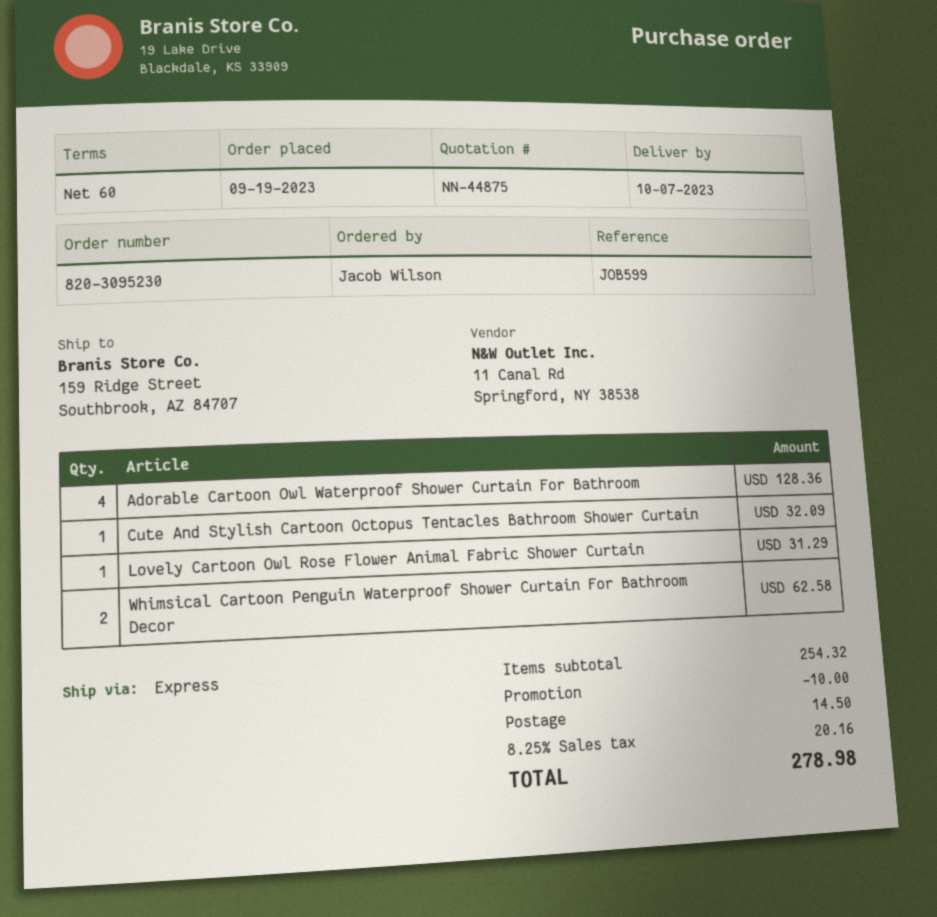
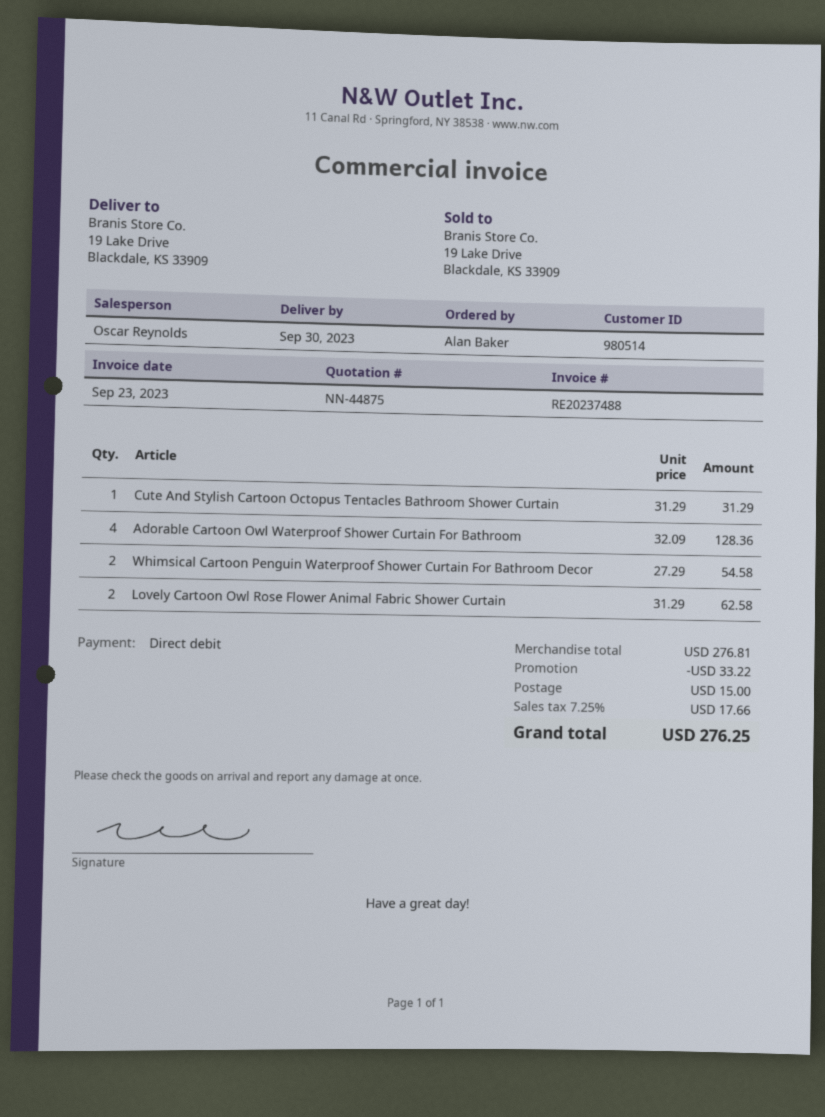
delivery date: 2023-10-07 -> 2023-09-30
ordered by: Jacob Wilson -> Alan Baker
ship to: 159 Ridge Street, Southbrook, AZ 84707 -> 19 Lake Drive, Blackdale, KS 33909
Cute And Stylish Cartoon Octopus Tentacles Bathroom Shower Curtain: 1 for 32.09 -> 1 for 31.29
Lovely Cartoon Owl Rose Flower Animal Fabric Shower Curtain: 1 for 31.29 -> 2 for 62.58
Whimsical Cartoon Penguin Waterproof Shower Curtain For Bathroom Decor: 2 for 62.58 -> 2 for 54.58
subtotal: 254.32 -> 276.81
discount: 10.00 -> 33.22
shipping: 14.50 -> 15.00
tax: 8.25% = 20.16 -> 7.25% = 17.66
total: 278.98 -> 276.25

